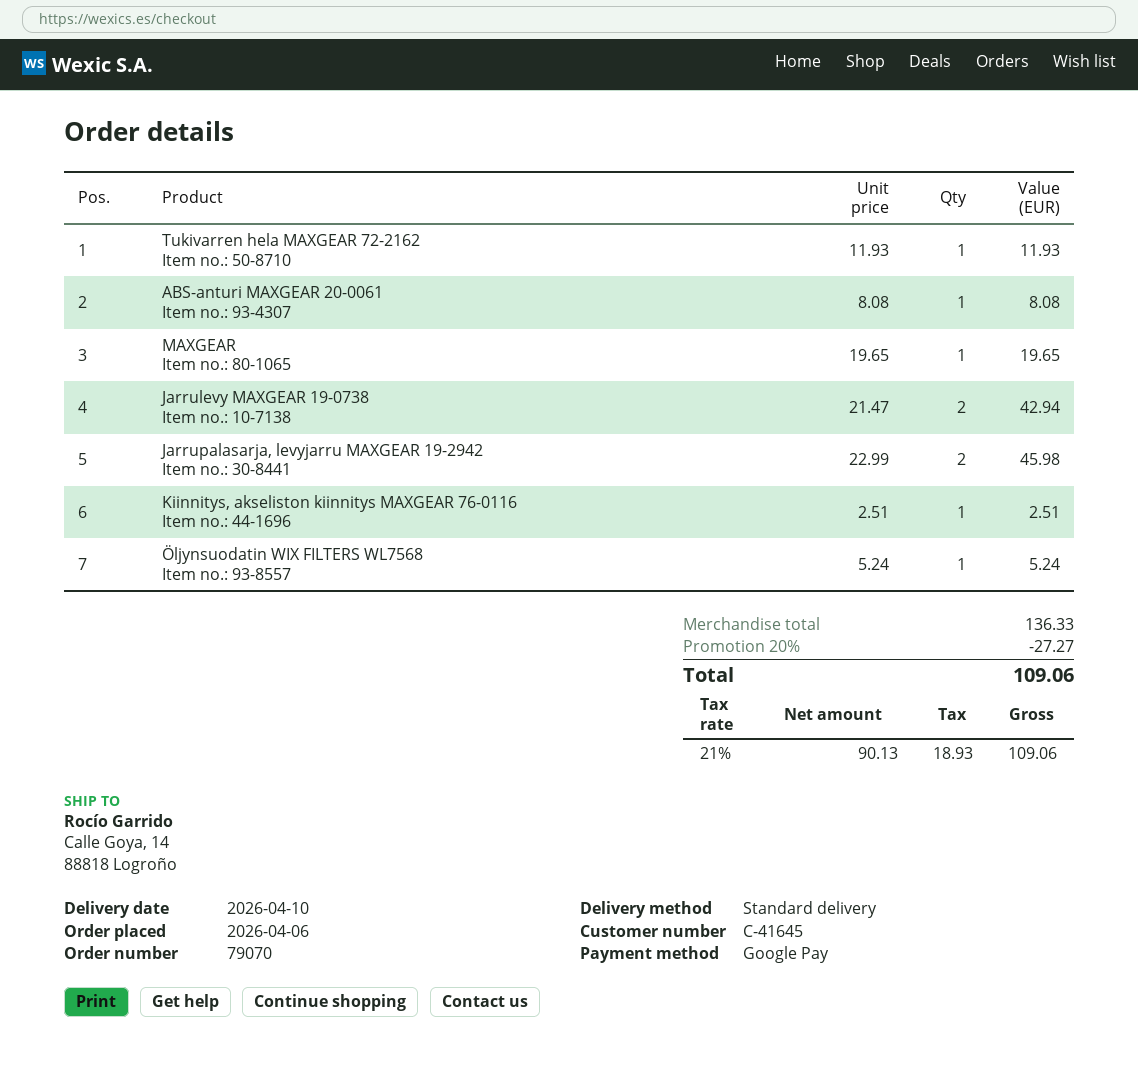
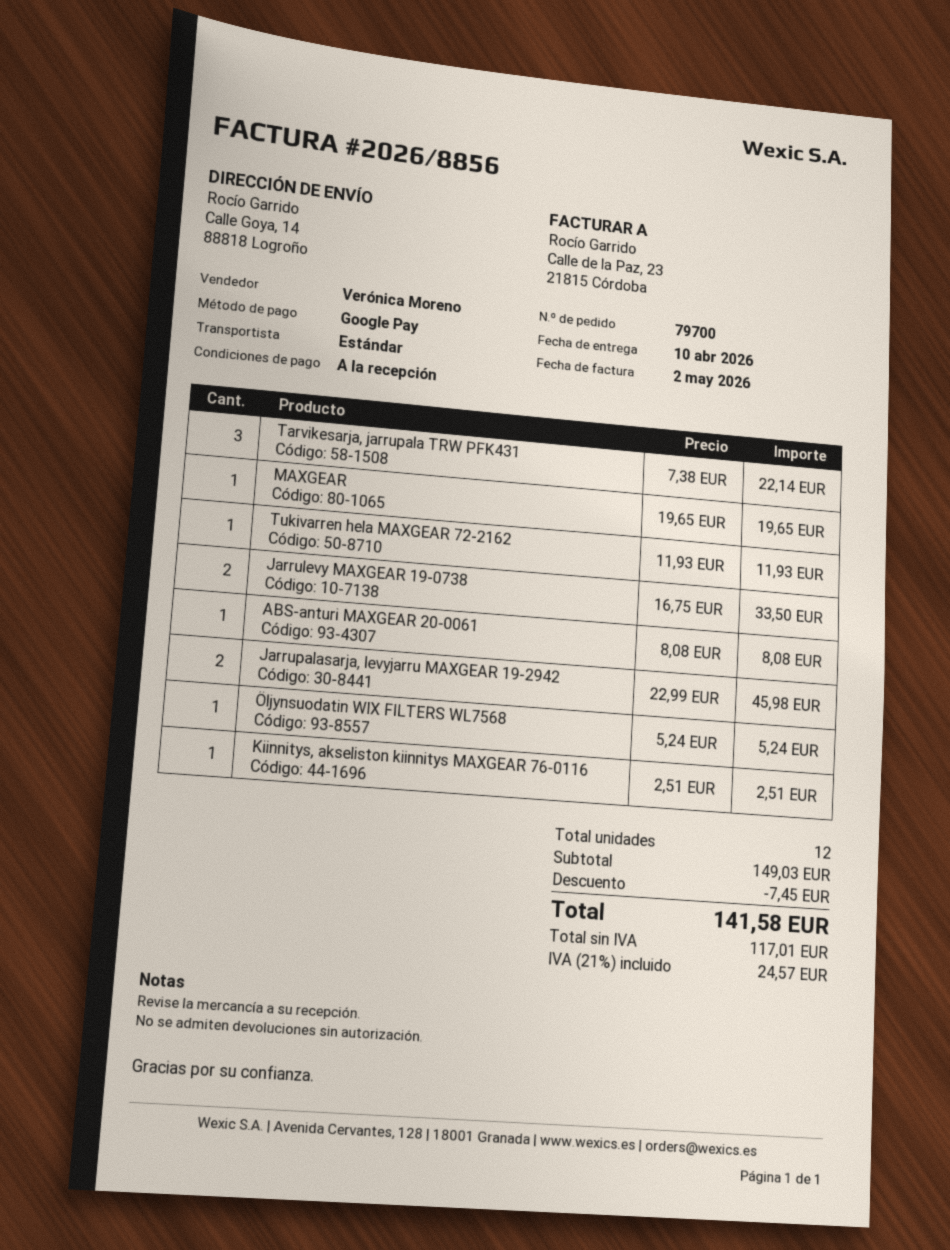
order number: 79070 -> 79700
Jarrulevy MAXGEAR 19-0738: 2 x 21.47 = 42.94 -> 2 x 16.75 = 33.50
Tarvikesarja, jarrupala TRW PFK431: none -> 3 x 7.38 = 22.14
subtotal: 136.33 -> 149.03
discount: 27.27 -> 7.45
net: 90.13 -> 117.01
tax: 21% = 18.93 -> 21% = 24.57
total: 109.06 -> 141.58

